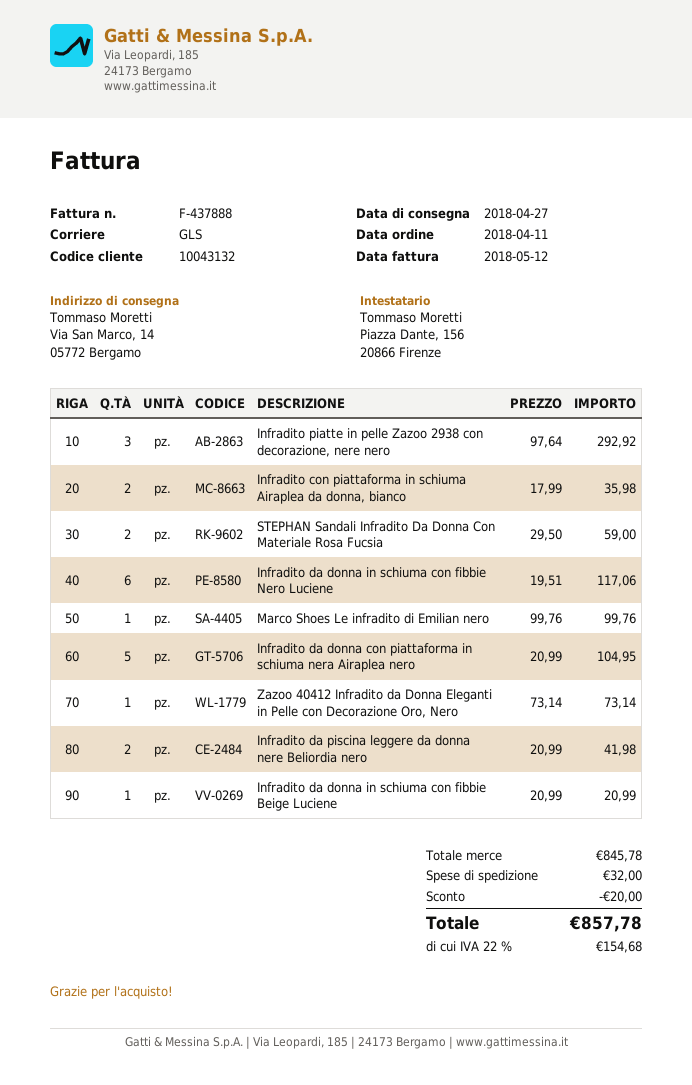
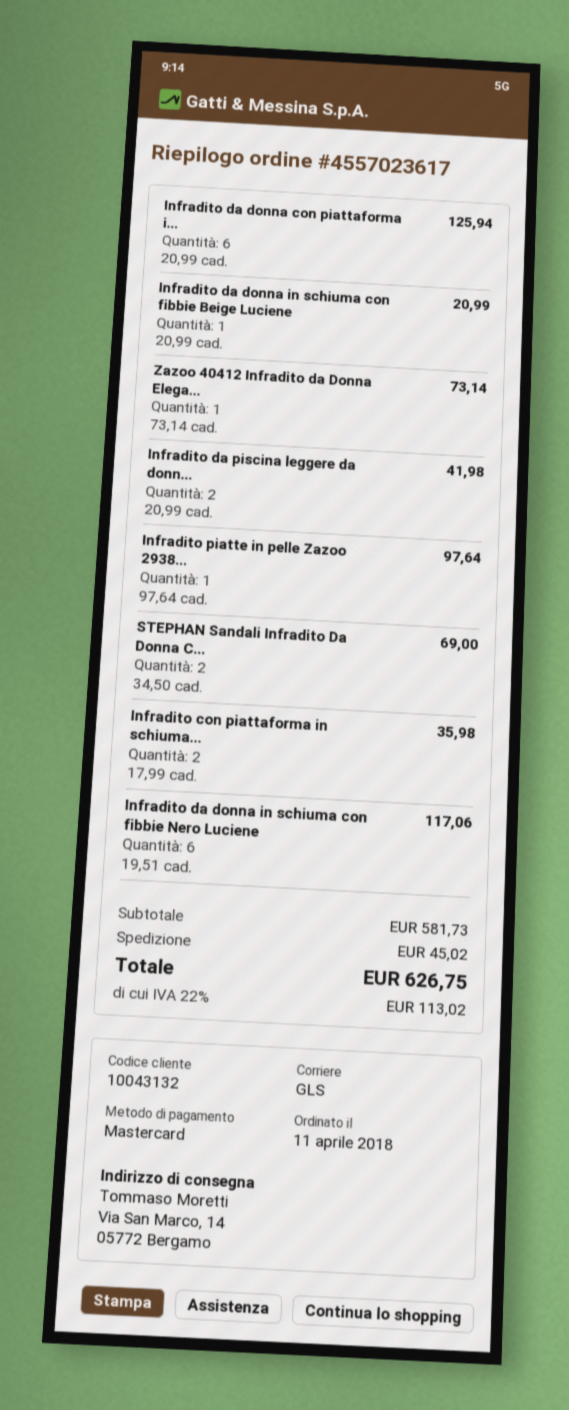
Infradito piatte in pelle Zazoo 2938 con decorazione, nere nero: 3 x 97.64 = 292.92 -> 1 x 97.64 = 97.64
STEPHAN Sandali Infradito Da Donna Con Materiale Rosa Fucsia: 2 x 29.50 = 59.00 -> 2 x 34.50 = 69.00
Marco Shoes Le infradito di Emilian nero: 1 x 99.76 = 99.76 -> none
Infradito da donna con piattaforma in schiuma nera Airaplea nero: 5 x 20.99 = 104.95 -> 6 x 20.99 = 125.94
subtotal: 845.78 -> 581.73
discount: 20.00 -> none
shipping: 32.00 -> 45.02
tax: 22% = 154.68 -> 22% = 113.02
total: 857.78 -> 626.75

